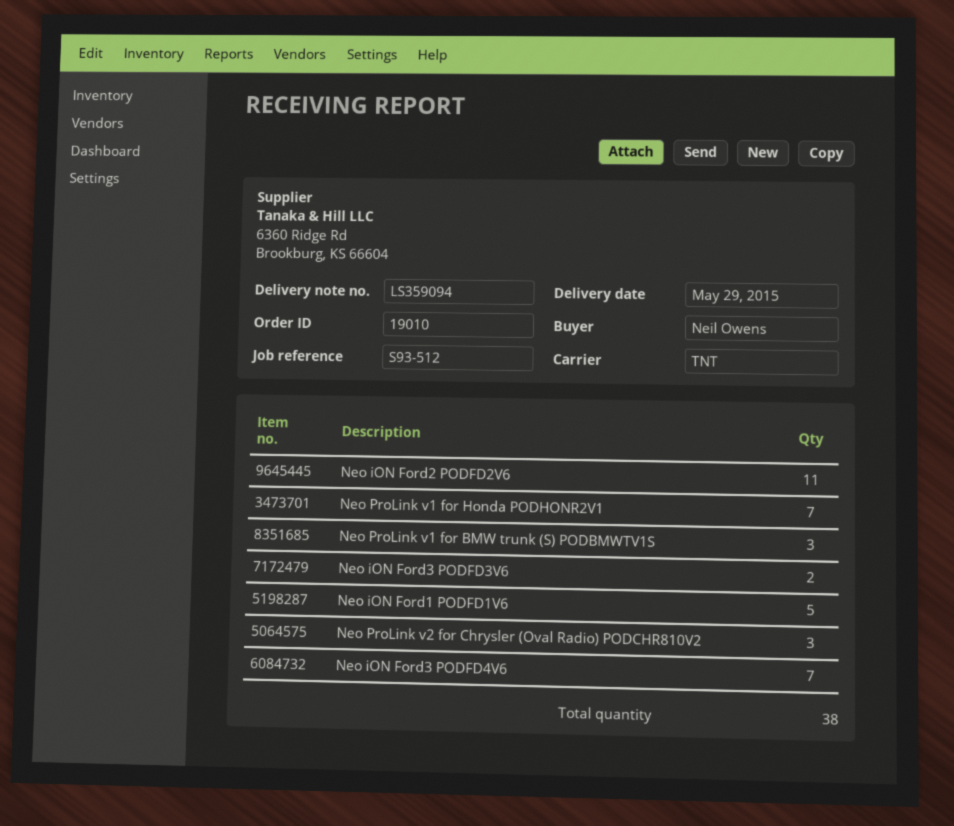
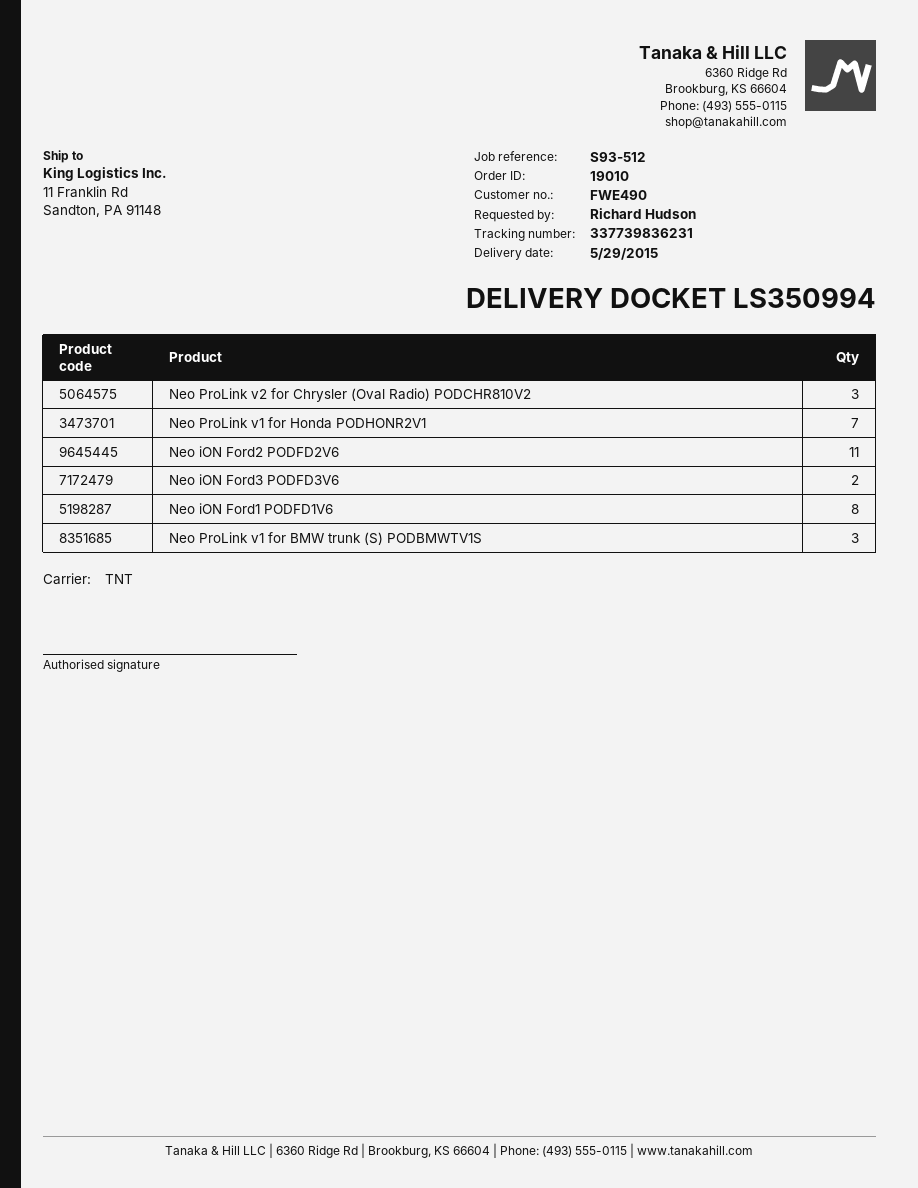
delivery note number: LS359094 -> LS350994
ordered by: Neil Owens -> Richard Hudson
Neo iON Ford1 PODFD1V6: 5 -> 8
Neo iON Ford3 PODFD4V6: 7 -> none

